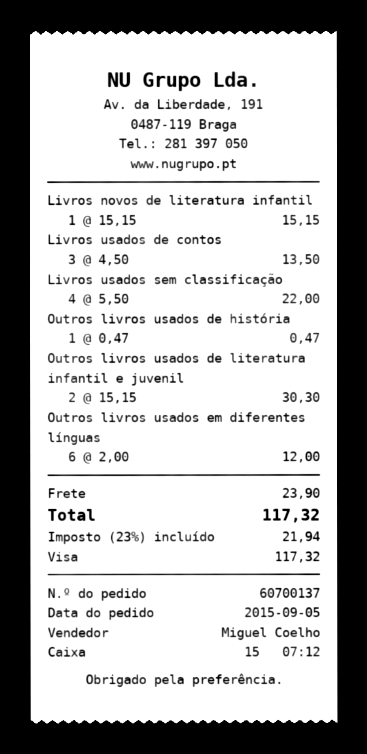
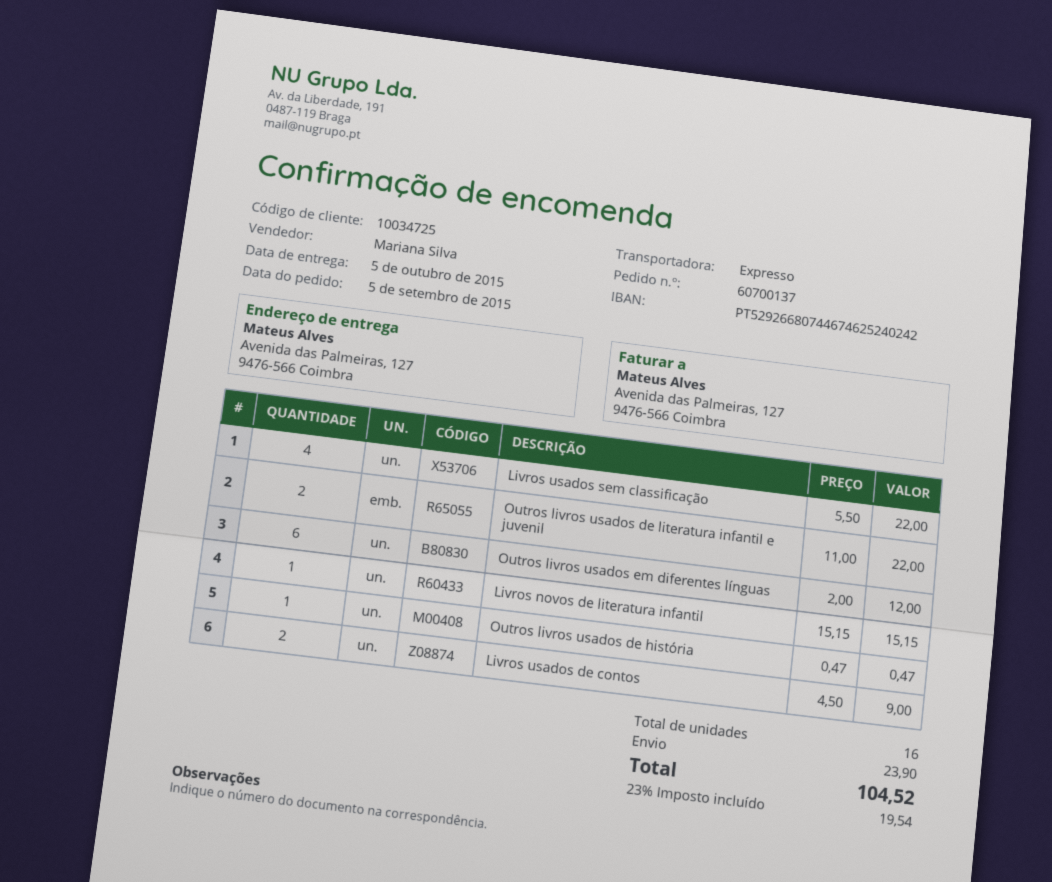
sales rep: Miguel Coelho -> Mariana Silva
Livros usados de contos: 3 x 4.50 = 13.50 -> 2 x 4.50 = 9.00
Outros livros usados de literatura infantil e juvenil: 2 x 15.15 = 30.30 -> 2 x 11.00 = 22.00
tax: 23% = 21.94 -> 23% = 19.54
total: 117.32 -> 104.52

